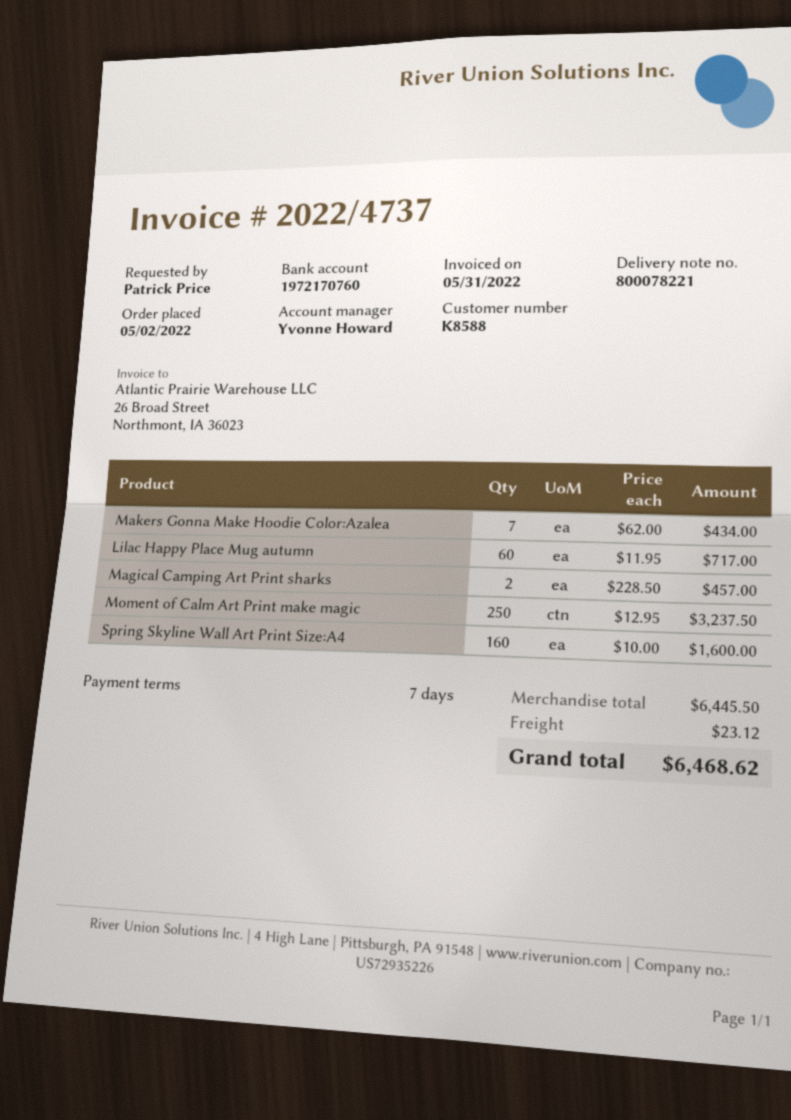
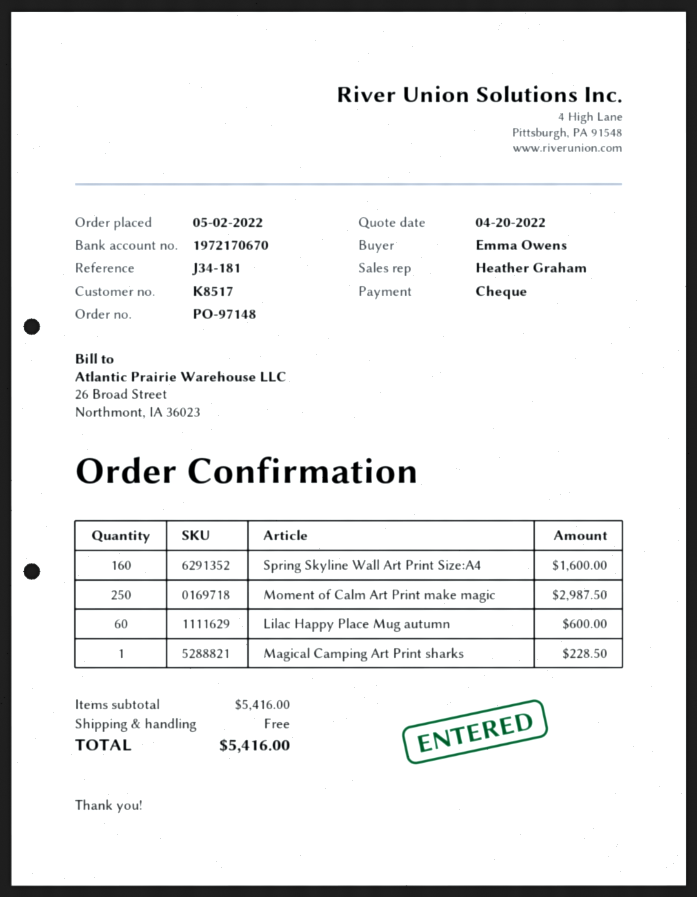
customer number: K8588 -> K8517
ordered by: Patrick Price -> Emma Owens
sales rep: Yvonne Howard -> Heather Graham
bank account: 1972170760 -> 1972170670
Makers Gonna Make Hoodie Color:Azalea: 7 for 434.00 -> none
Lilac Happy Place Mug autumn: 60 for 717.00 -> 60 for 600.00
Magical Camping Art Print sharks: 2 for 457.00 -> 1 for 228.50
Moment of Calm Art Print make magic: 250 for 3237.50 -> 250 for 2987.50
subtotal: 6445.50 -> 5416.00
shipping: 23.12 -> 0.00
total: 6468.62 -> 5416.00

